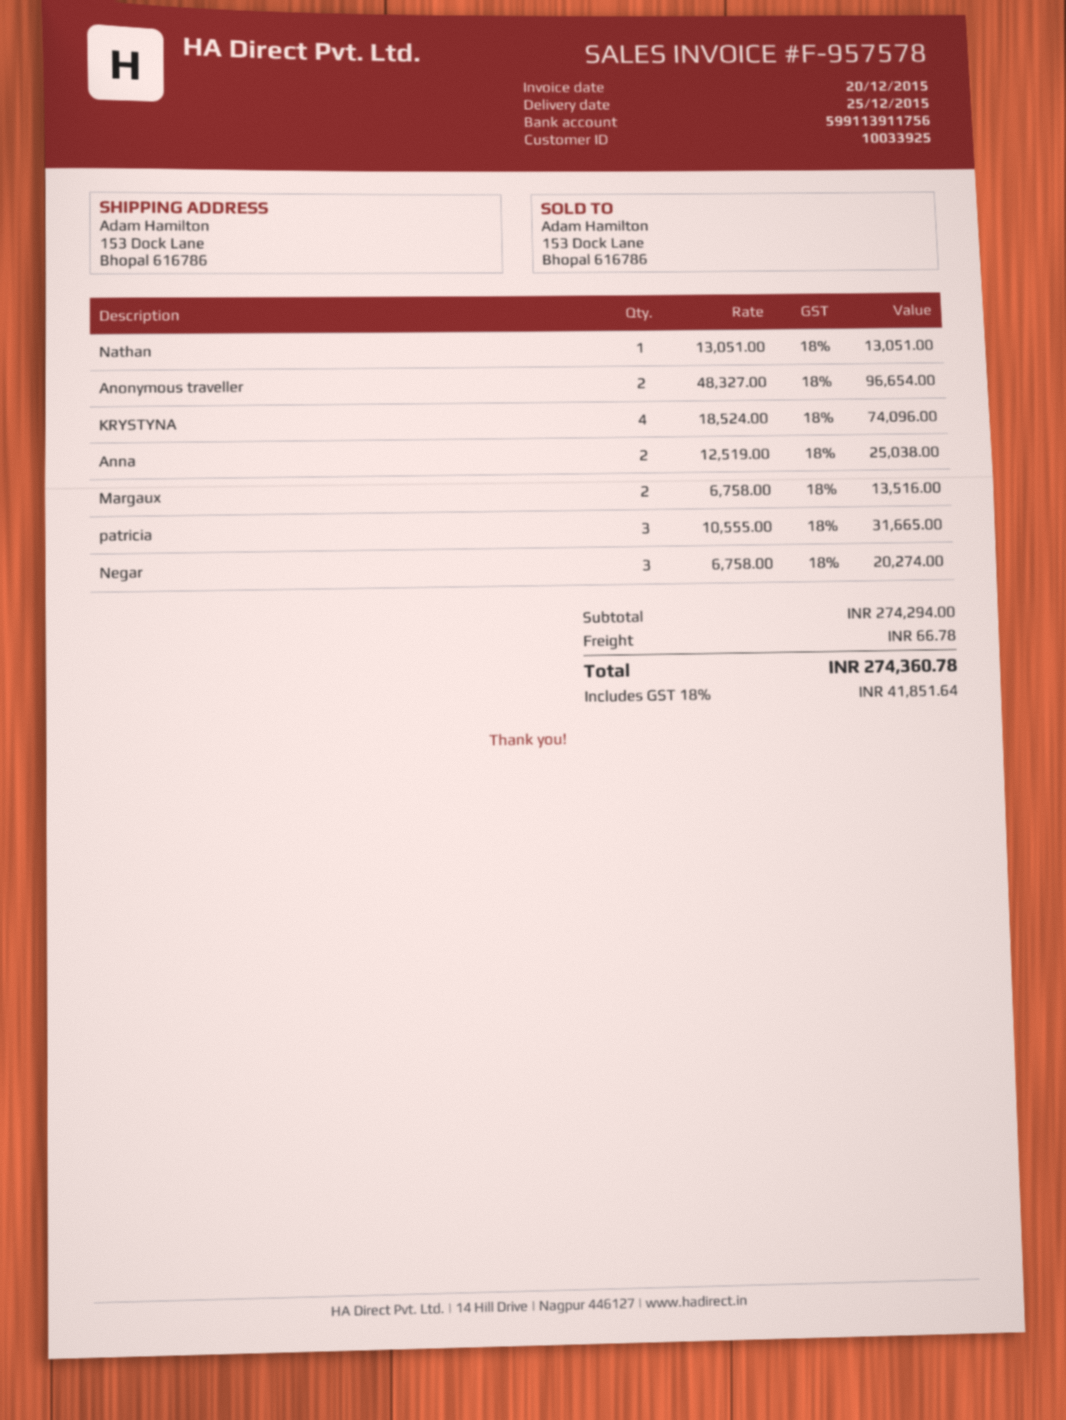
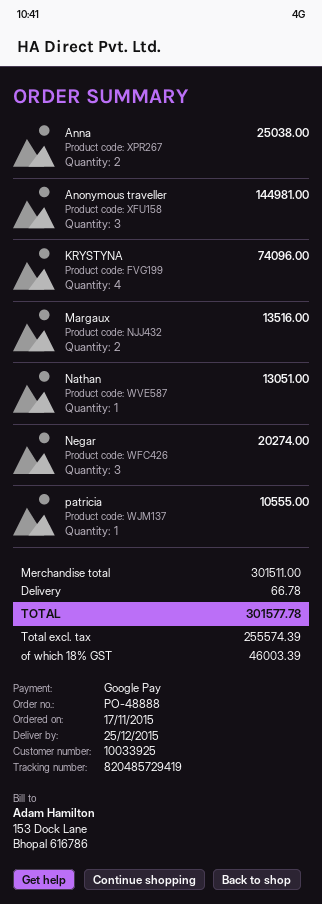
Anonymous traveller: 2 for 96654.00 -> 3 for 144981.00
patricia: 3 for 31665.00 -> 1 for 10555.00
subtotal: 274294.00 -> 301511.00
tax: 18% = 41851.64 -> 18% = 46003.39
total: 274360.78 -> 301577.78

